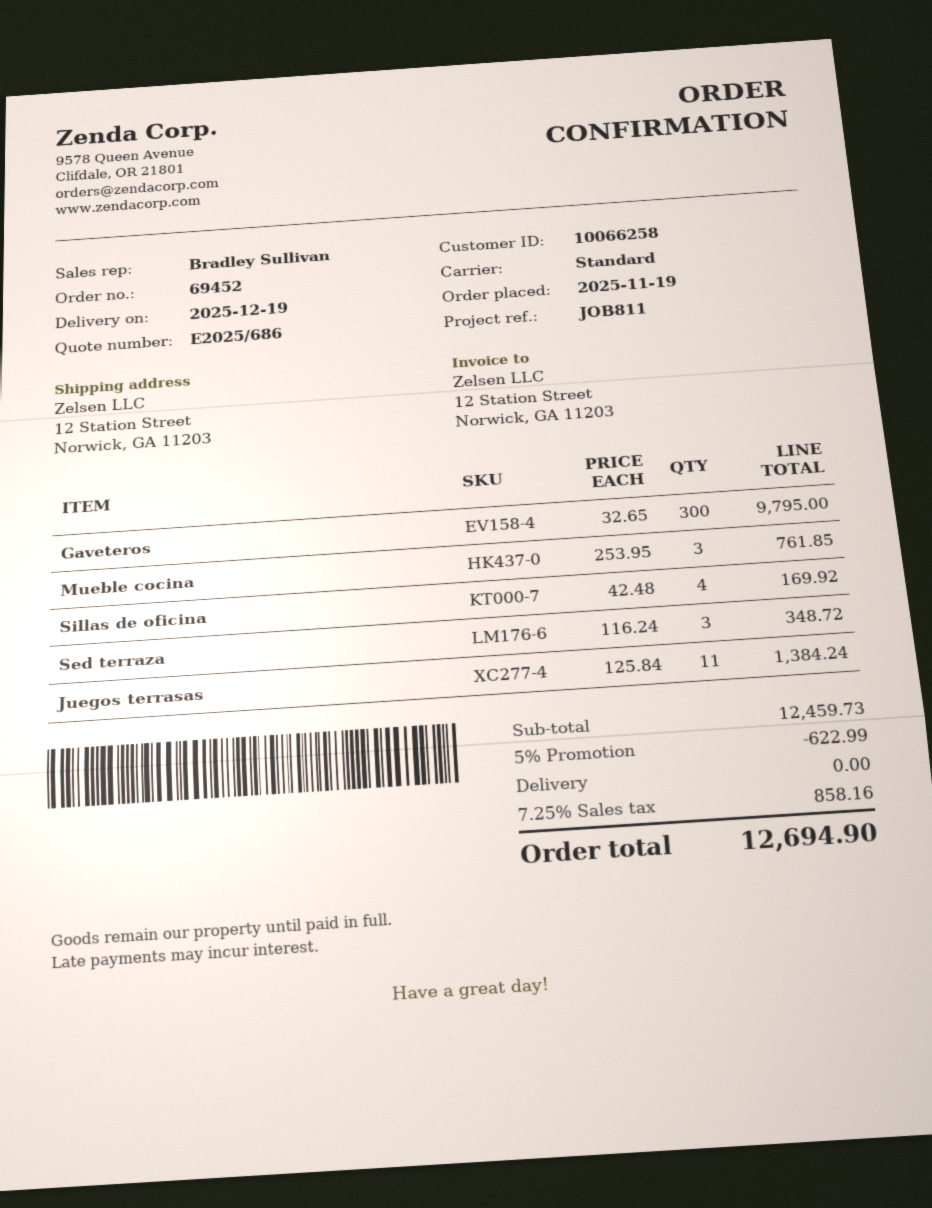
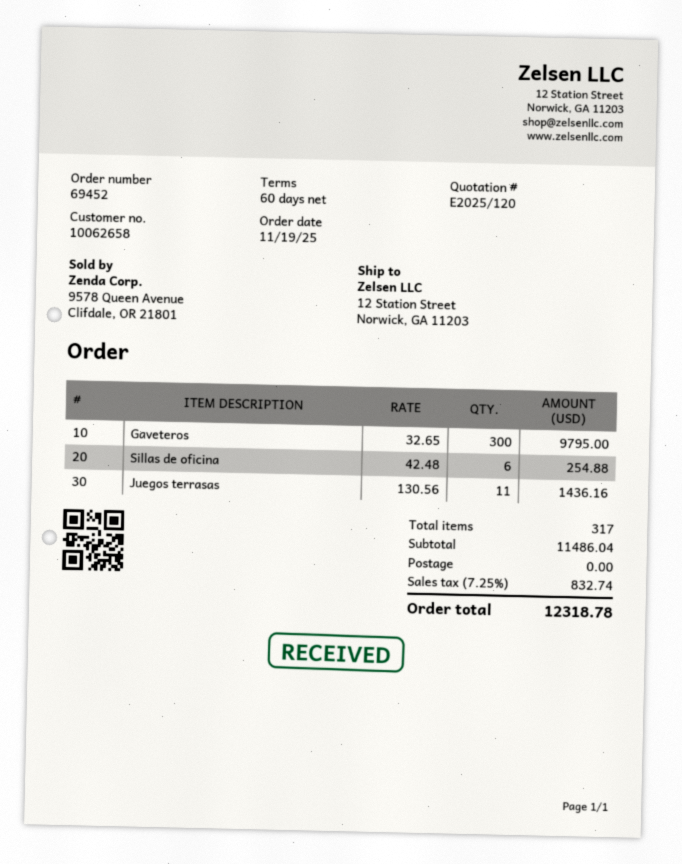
quote number: E2025/686 -> E2025/120
customer number: 10066258 -> 10062658
Mueble cocina: 3 x 253.95 = 761.85 -> none
Sillas de oficina: 4 x 42.48 = 169.92 -> 6 x 42.48 = 254.88
Sed terraza: 3 x 116.24 = 348.72 -> none
Juegos terrasas: 11 x 125.84 = 1384.24 -> 11 x 130.56 = 1436.16
subtotal: 12459.73 -> 11486.04
discount: 5% = 622.99 -> none
tax: 7.25% = 858.16 -> 7.25% = 832.74
total: 12694.90 -> 12318.78

